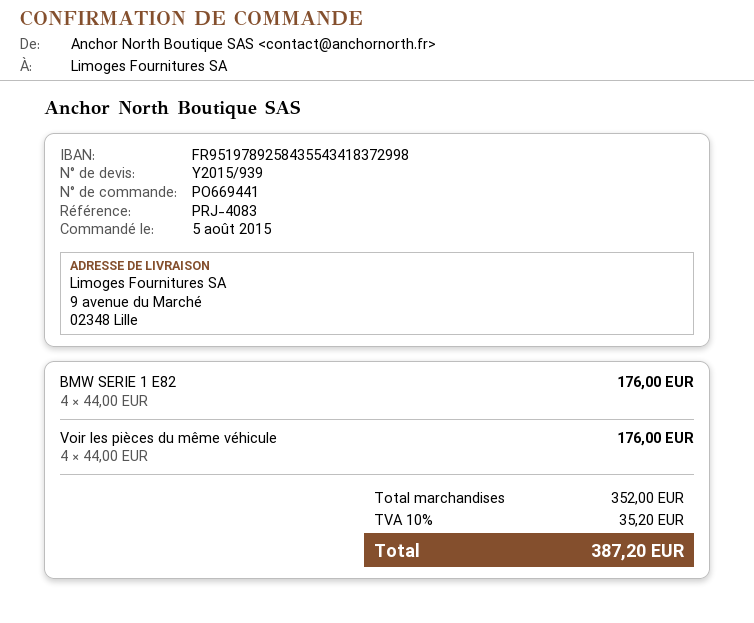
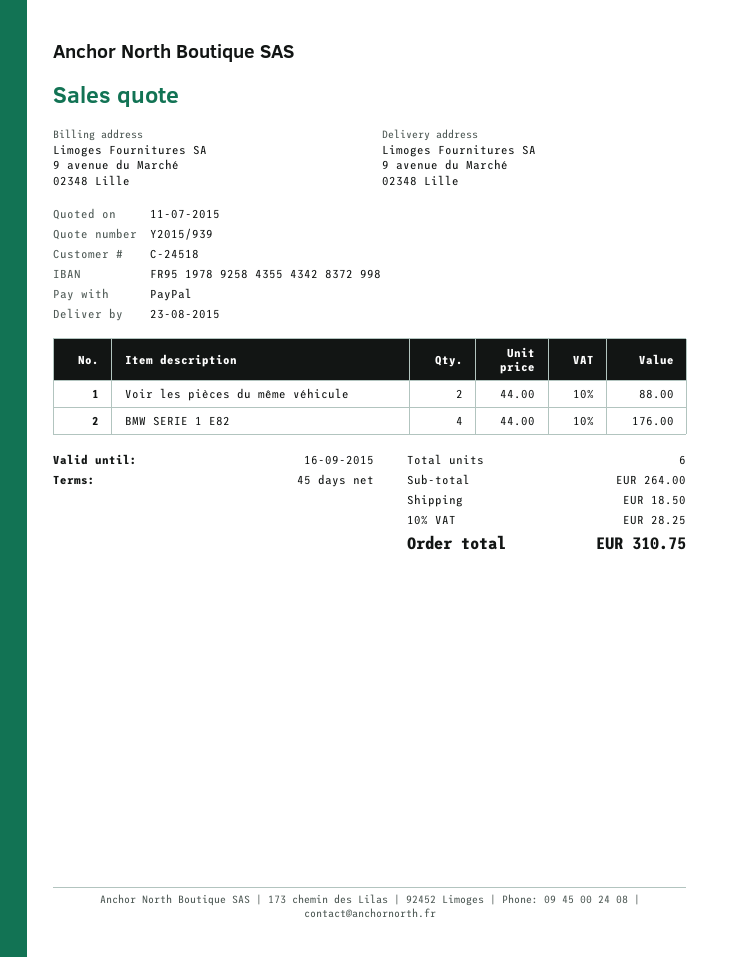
bank account: FR9519789258435543418372998 -> FR9519789258435543428372998
Voir les pièces du même véhicule: 4 x 44.00 = 176.00 -> 2 x 44.00 = 88.00
subtotal: 352.00 -> 264.00
shipping: none -> 18.50
tax: 10% = 35.20 -> 10% = 28.25
total: 387.20 -> 310.75

